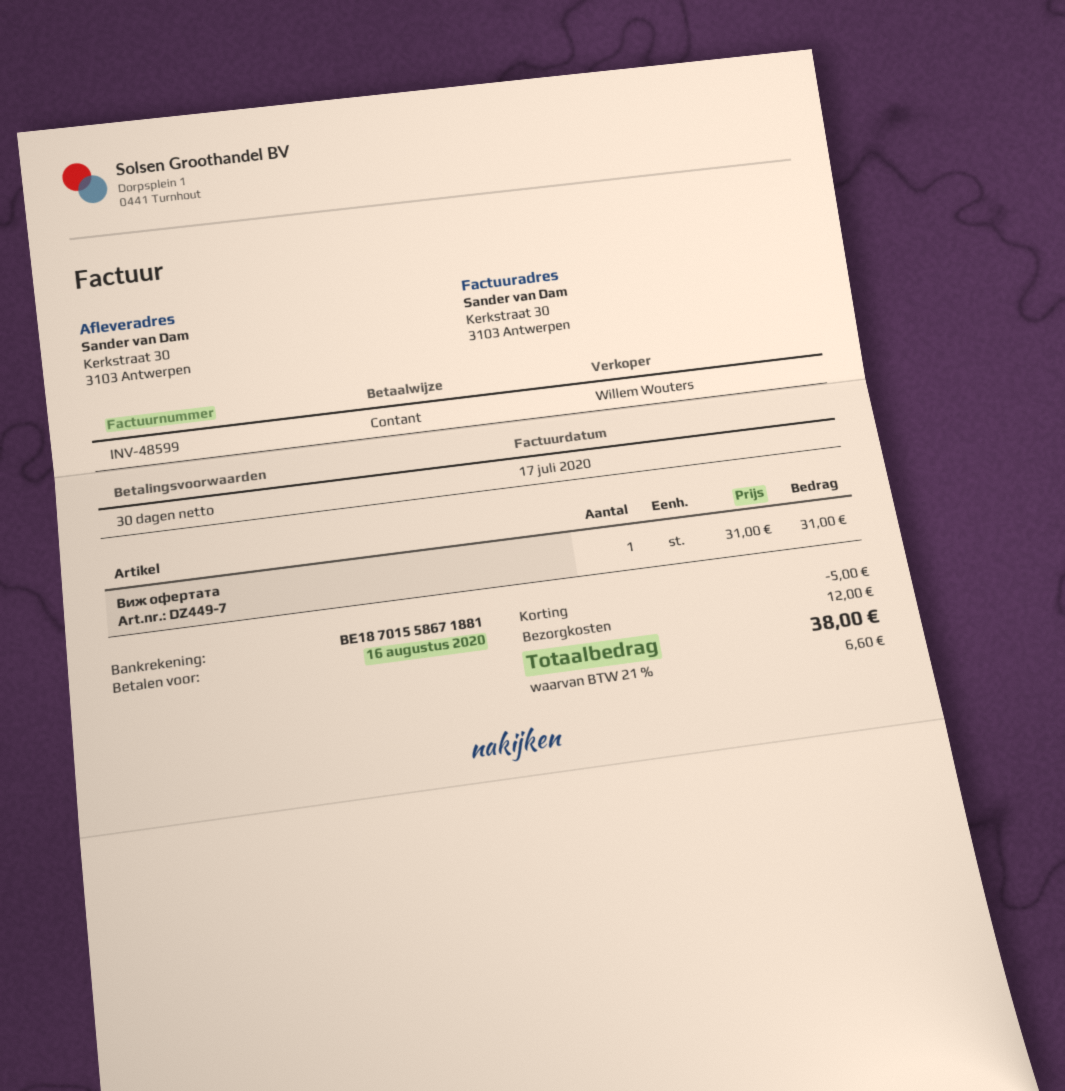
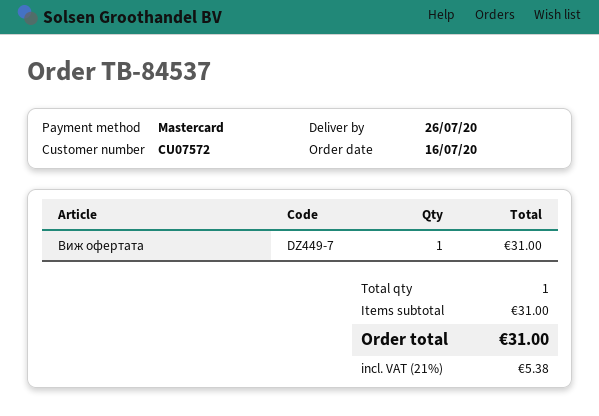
payment method: cash -> Mastercard
discount: 5.00 -> none
shipping: 12.00 -> none
tax: 21% = 6.60 -> 21% = 5.38
total: 38.00 -> 31.00

